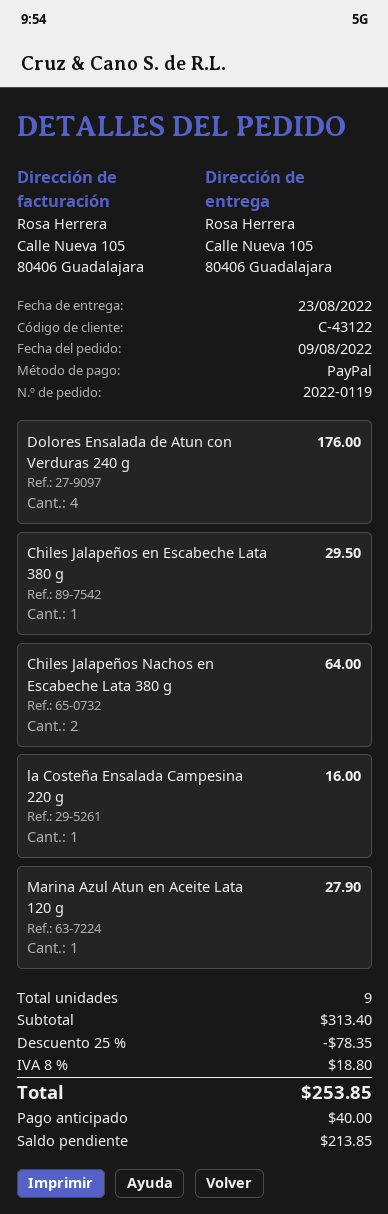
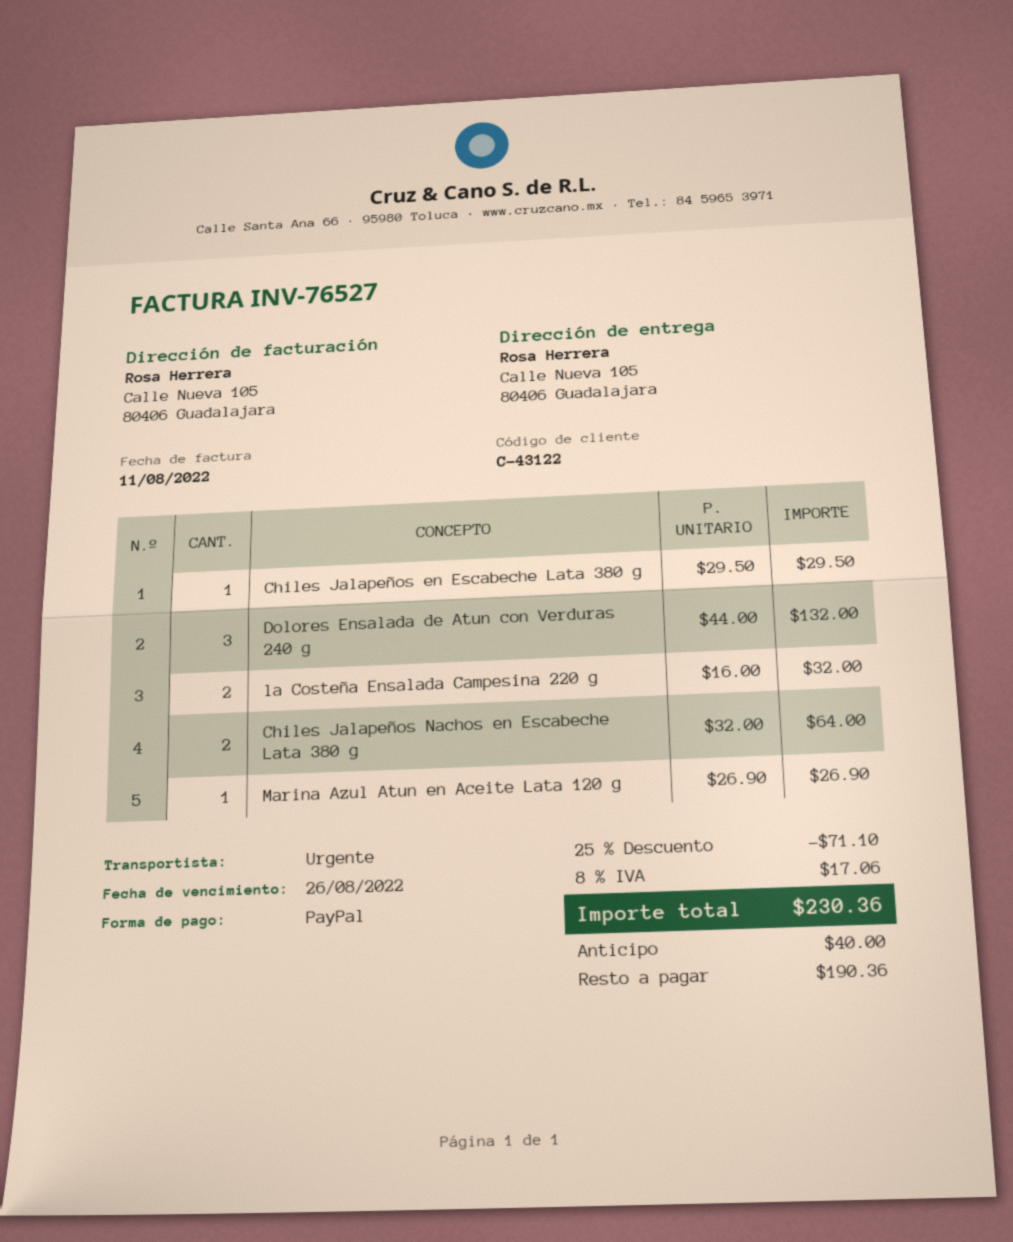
Dolores Ensalada de Atun con Verduras 240 g: 4 for 176.00 -> 3 for 132.00
la Costeña Ensalada Campesina 220 g: 1 for 16.00 -> 2 for 32.00
Marina Azul Atun en Aceite Lata 120 g: 1 for 27.90 -> 1 for 26.90
discount: 25% = 78.35 -> 25% = 71.10
tax: 8% = 18.80 -> 8% = 17.06
total: 253.85 -> 230.36
balance: 213.85 -> 190.36

